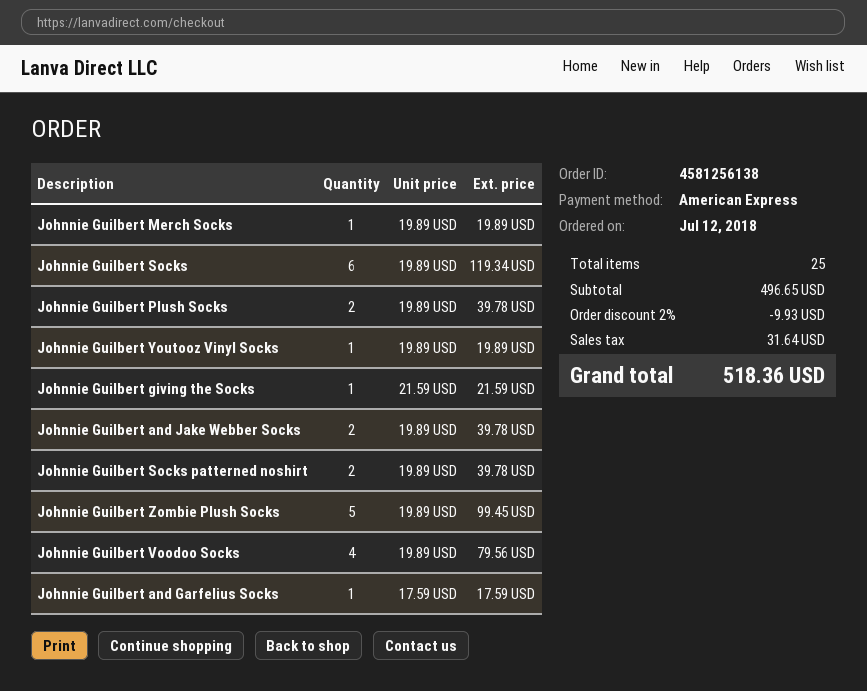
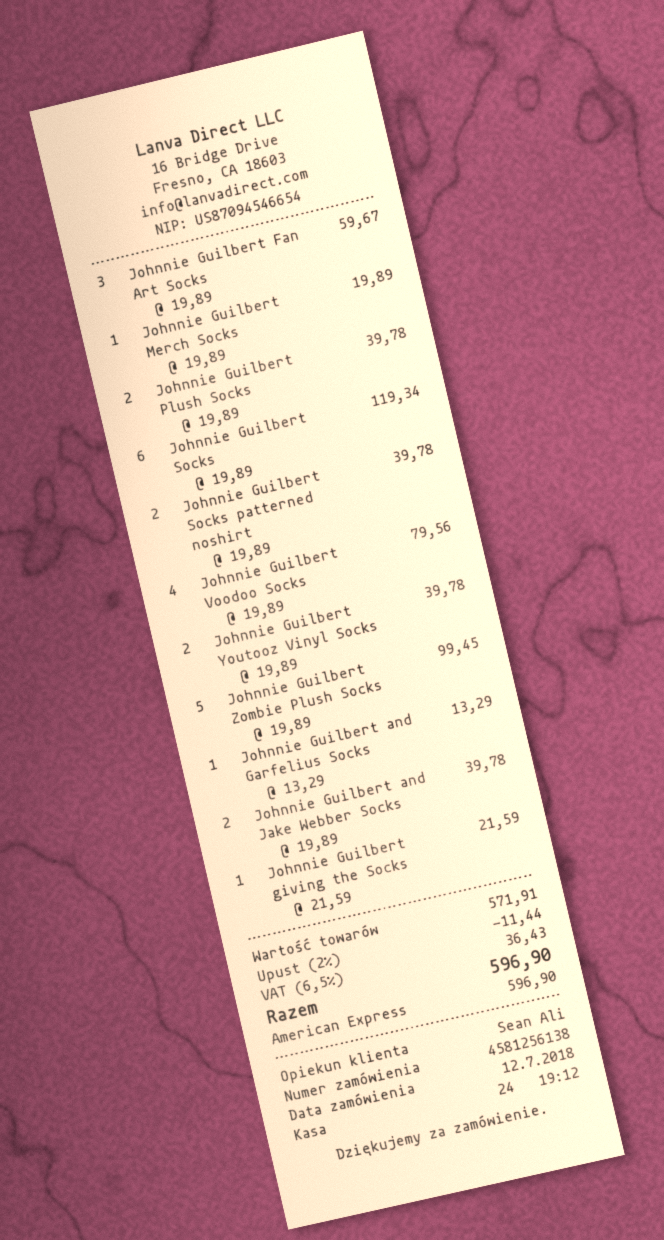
Johnnie Guilbert Youtooz Vinyl Socks: 1 x 19.89 = 19.89 -> 2 x 19.89 = 39.78
Johnnie Guilbert and Garfelius Socks: 1 x 17.59 = 17.59 -> 1 x 13.29 = 13.29
Johnnie Guilbert Fan Art Socks: none -> 3 x 19.89 = 59.67
subtotal: 496.65 -> 571.91
discount: 2% = 9.93 -> 2% = 11.44
tax: 31.64 -> 36.43
total: 518.36 -> 596.90

